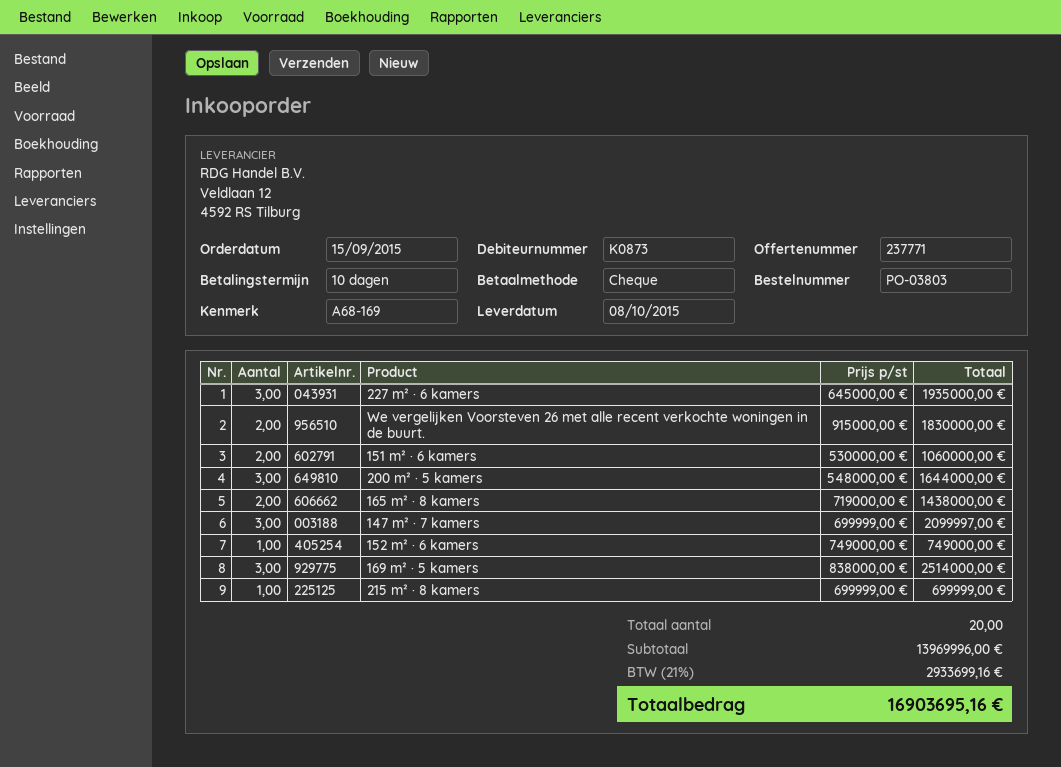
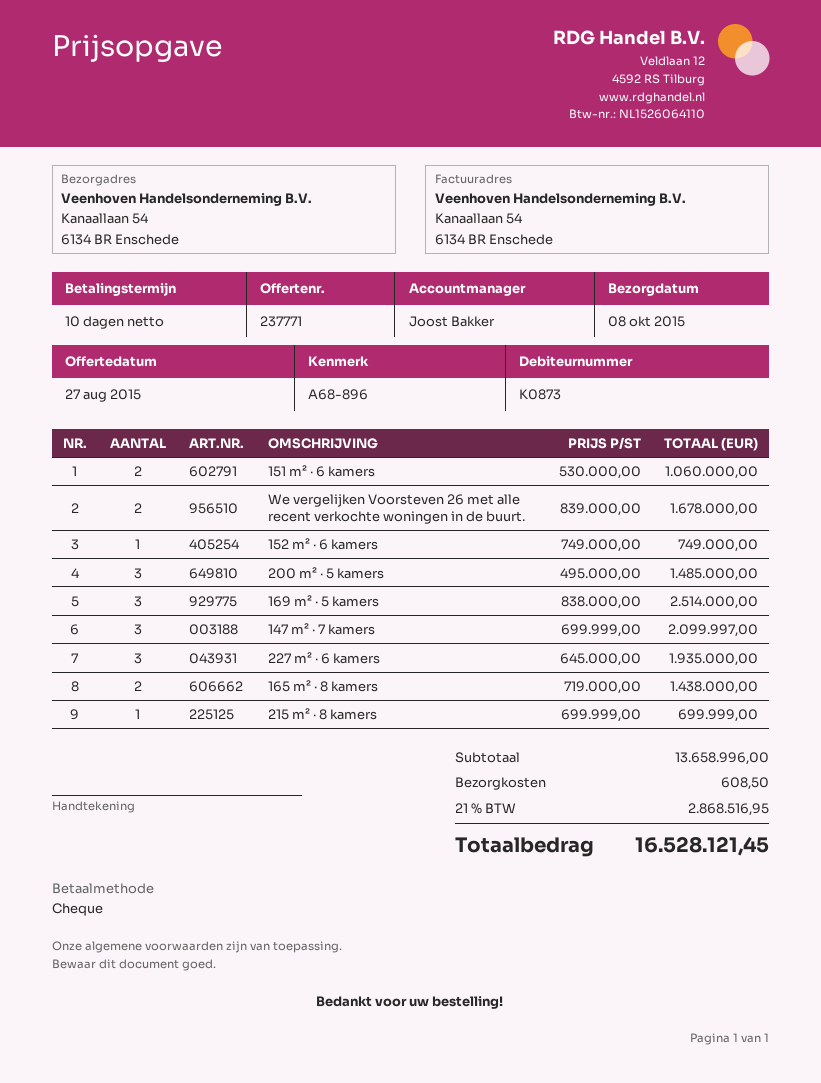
reference: A68-169 -> A68-896
We vergelijken Voorsteven 26 met alle recent verkochte woningen in de buurt.: 2 x 915000.00 = 1830000.00 -> 2 x 839000.00 = 1678000.00
200 m² · 5 kamers: 3 x 548000.00 = 1644000.00 -> 3 x 495000.00 = 1485000.00
subtotal: 13969996.00 -> 13658996.00
shipping: none -> 608.50
tax: 21% = 2933699.16 -> 21% = 2868516.95
total: 16903695.16 -> 16528121.45

